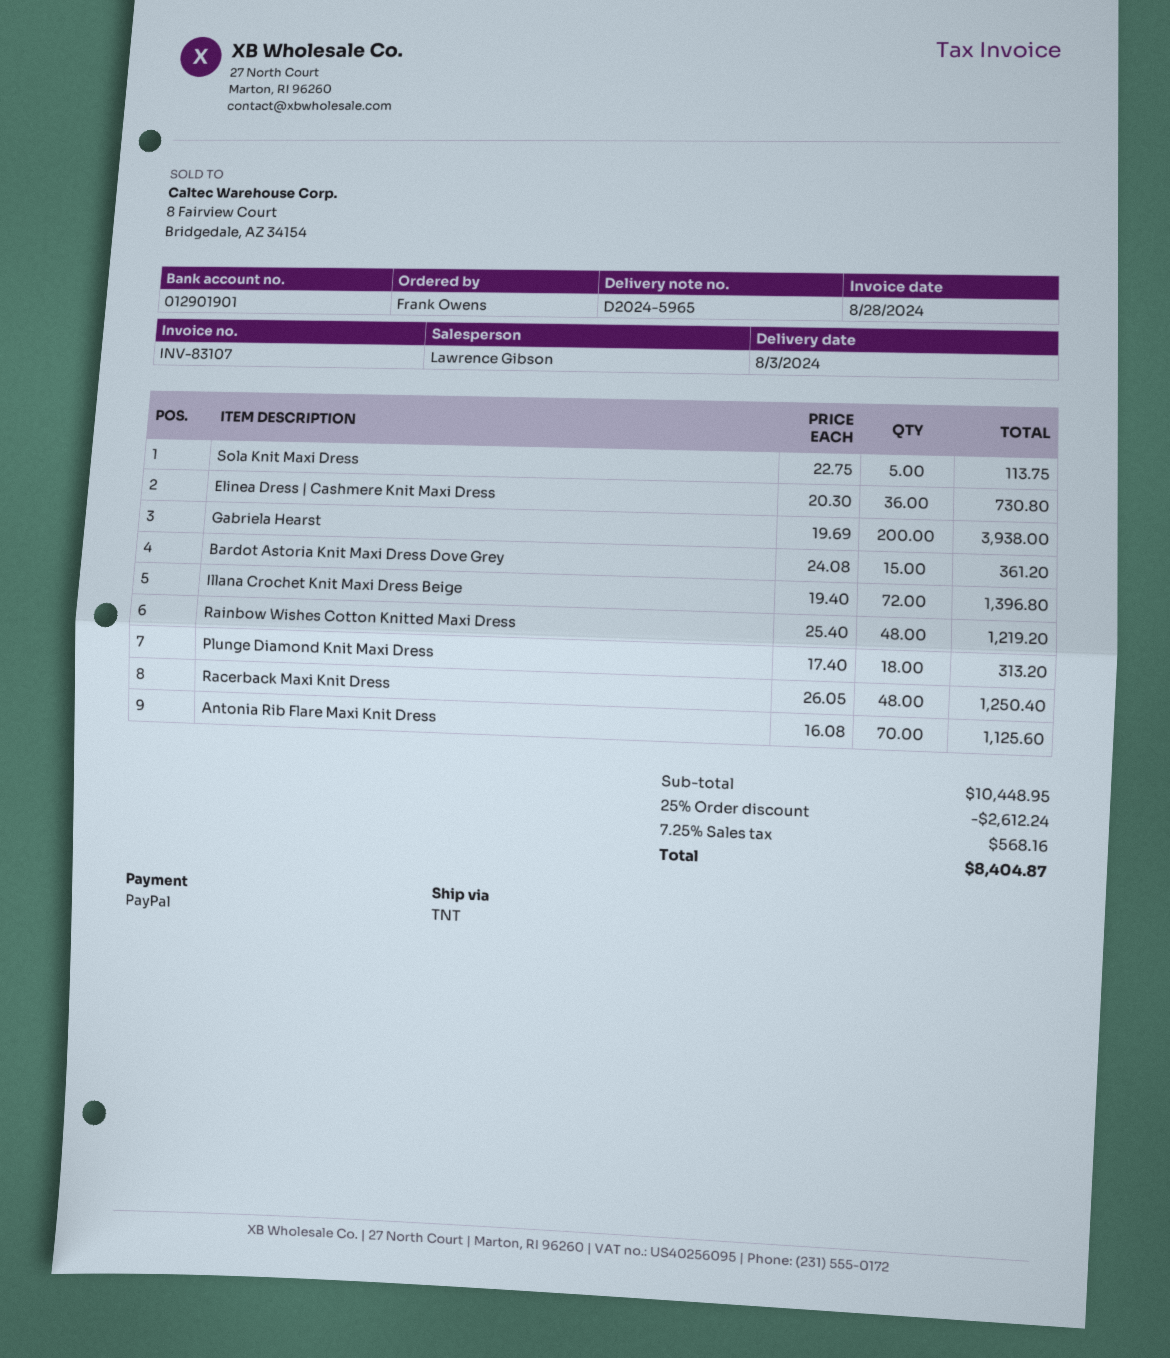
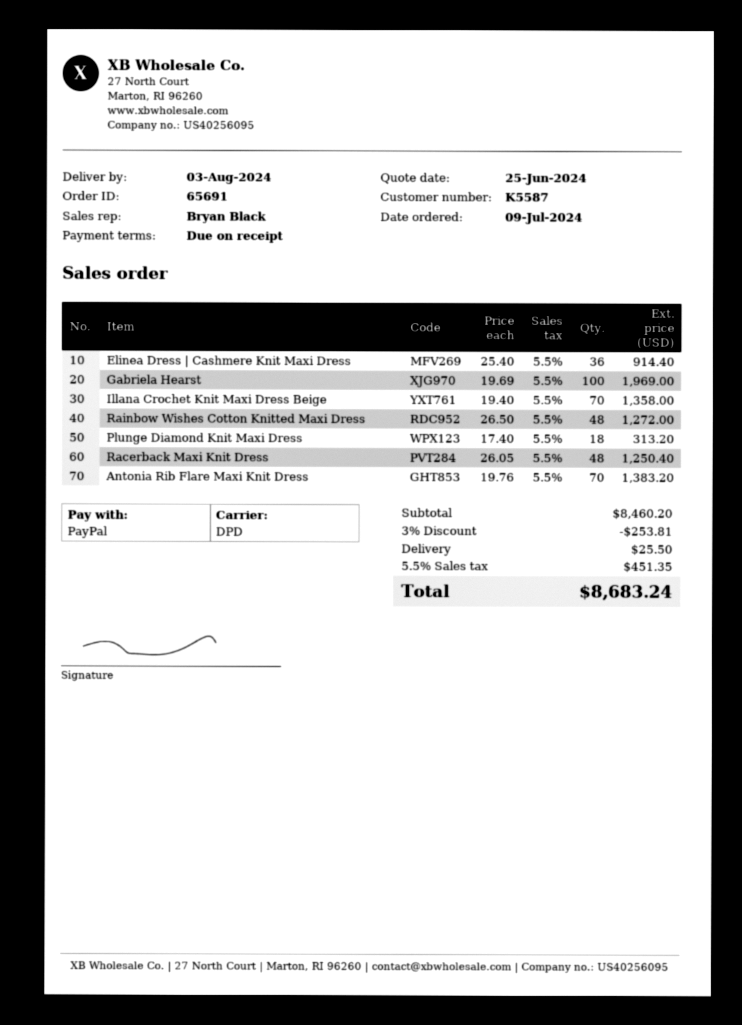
sales rep: Lawrence Gibson -> Bryan Black
shipping method: TNT -> DPD
Sola Knit Maxi Dress: 5 x 22.75 = 113.75 -> none
Elinea Dress | Cashmere Knit Maxi Dress: 36 x 20.30 = 730.80 -> 36 x 25.40 = 914.40
Gabriela Hearst: 200 x 19.69 = 3938.00 -> 100 x 19.69 = 1969.00
Bardot Astoria Knit Maxi Dress Dove Grey: 15 x 24.08 = 361.20 -> none
Illana Crochet Knit Maxi Dress Beige: 72 x 19.40 = 1396.80 -> 70 x 19.40 = 1358.00
Rainbow Wishes Cotton Knitted Maxi Dress: 48 x 25.40 = 1219.20 -> 48 x 26.50 = 1272.00
Antonia Rib Flare Maxi Knit Dress: 70 x 16.08 = 1125.60 -> 70 x 19.76 = 1383.20
subtotal: 10448.95 -> 8460.20
discount: 25% = 2612.24 -> 3% = 253.81
shipping: none -> 25.50
tax: 7.25% = 568.16 -> 5.5% = 451.35
total: 8404.87 -> 8683.24

